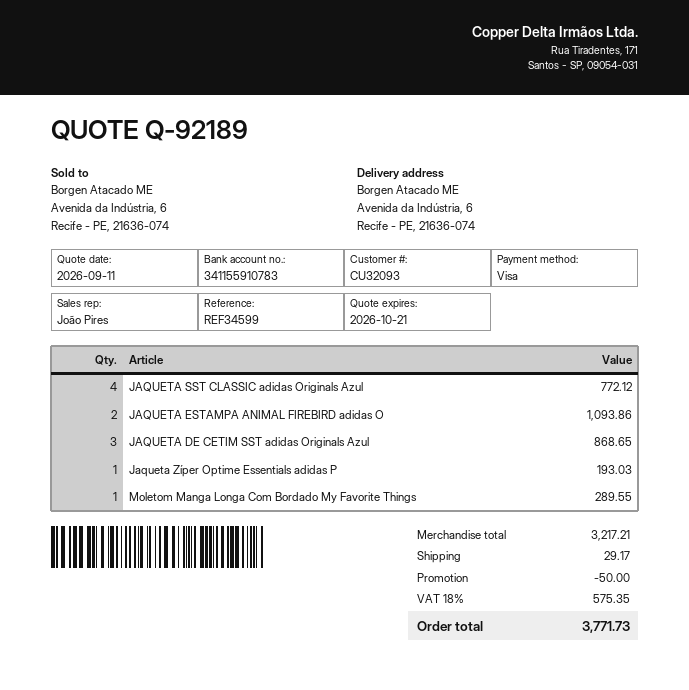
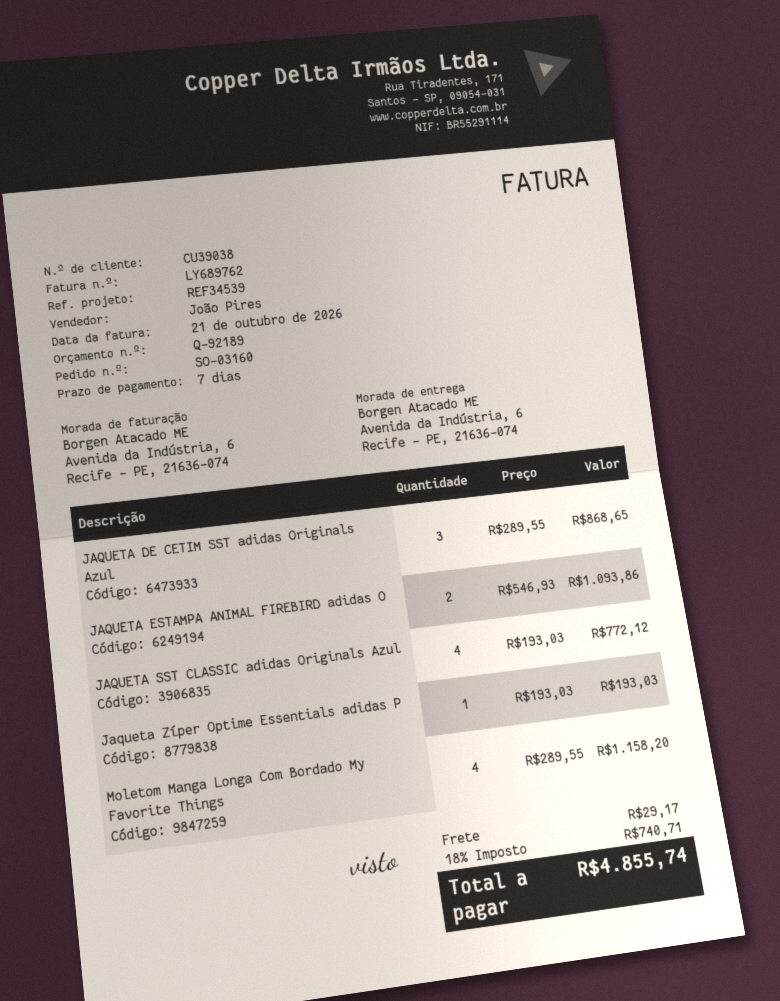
customer number: CU32093 -> CU39038
reference: REF34599 -> REF34539
Moletom Manga Longa Com Bordado My Favorite Things: 1 for 289.55 -> 4 for 1158.20
discount: 50.00 -> none
tax: 18% = 575.35 -> 18% = 740.71
total: 3771.73 -> 4855.74

